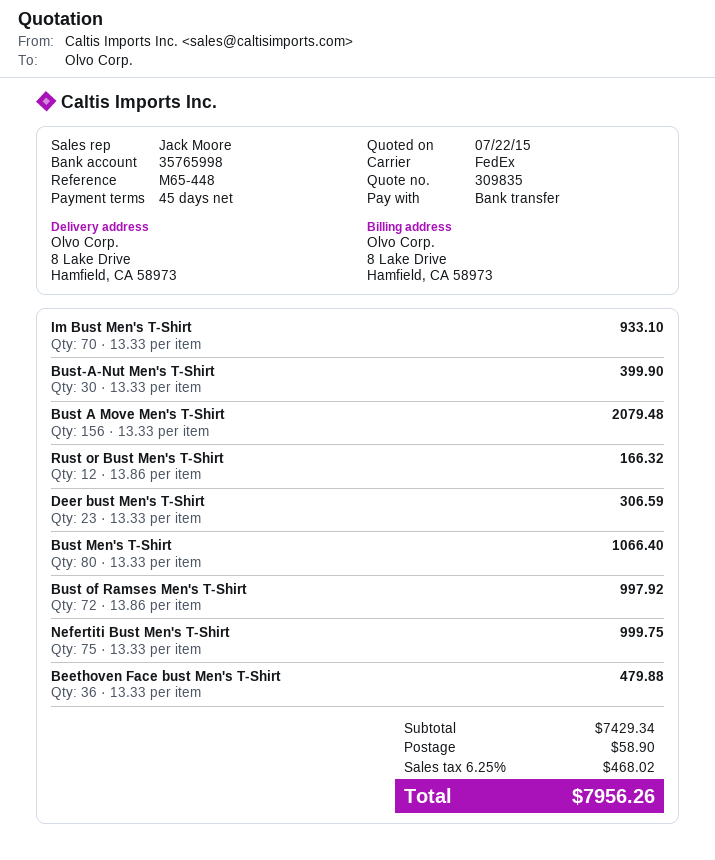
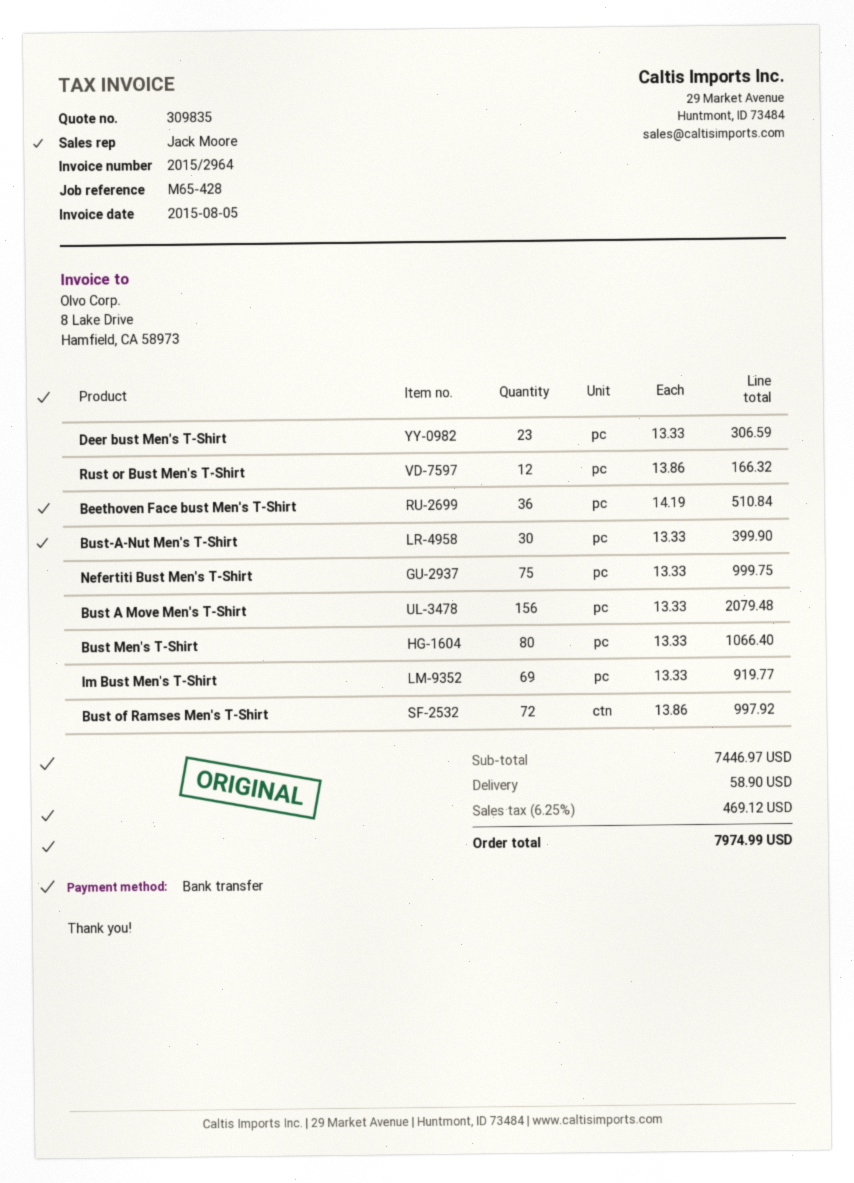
reference: M65-448 -> M65-428
Im Bust Men's T-Shirt: 70 x 13.33 = 933.10 -> 69 x 13.33 = 919.77
Beethoven Face bust Men's T-Shirt: 36 x 13.33 = 479.88 -> 36 x 14.19 = 510.84
subtotal: 7429.34 -> 7446.97
tax: 6.25% = 468.02 -> 6.25% = 469.12
total: 7956.26 -> 7974.99

